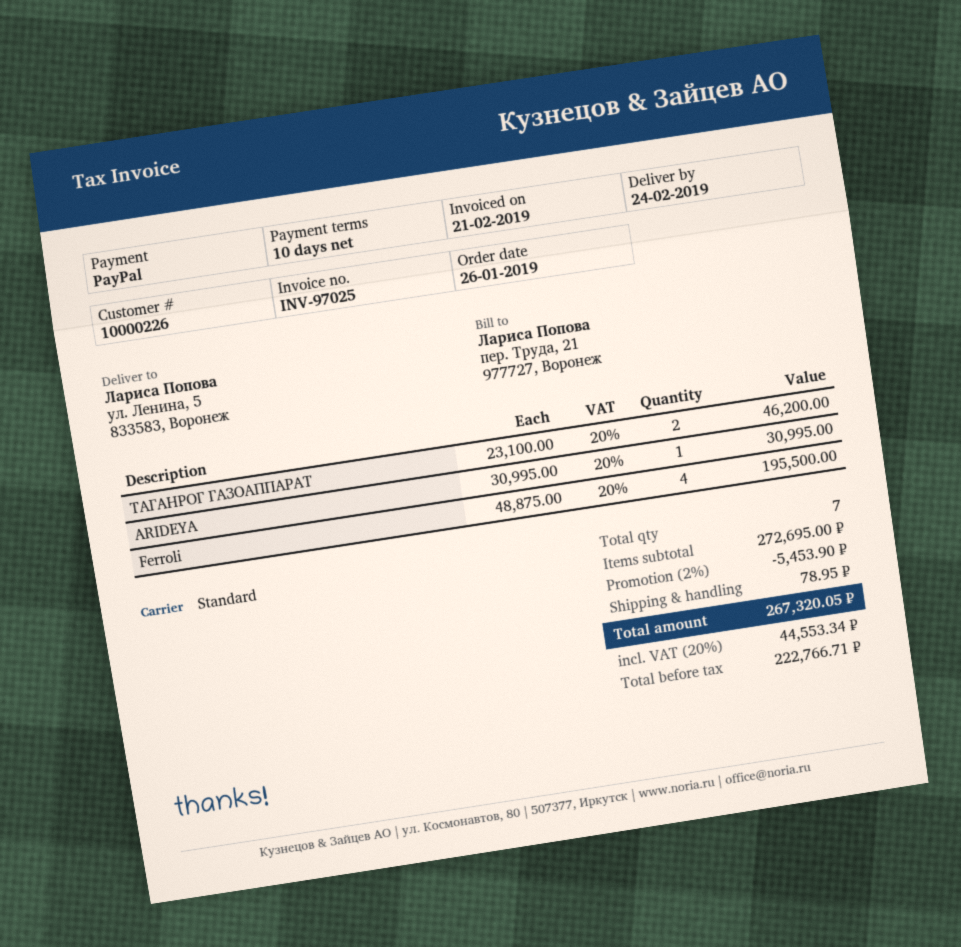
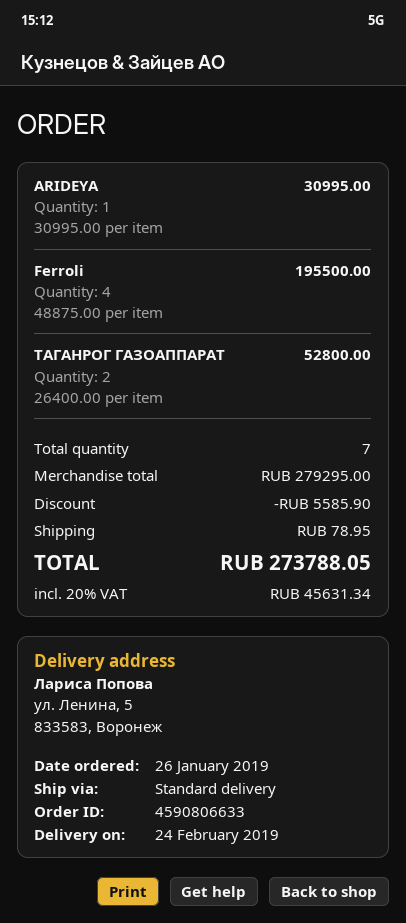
ТАГАНРОГ ГАЗОАППАРАТ: 2 x 23100.00 = 46200.00 -> 2 x 26400.00 = 52800.00
subtotal: 272695.00 -> 279295.00
discount: 5453.90 -> 5585.90
tax: 20% = 44553.34 -> 20% = 45631.34
total: 267320.05 -> 273788.05

